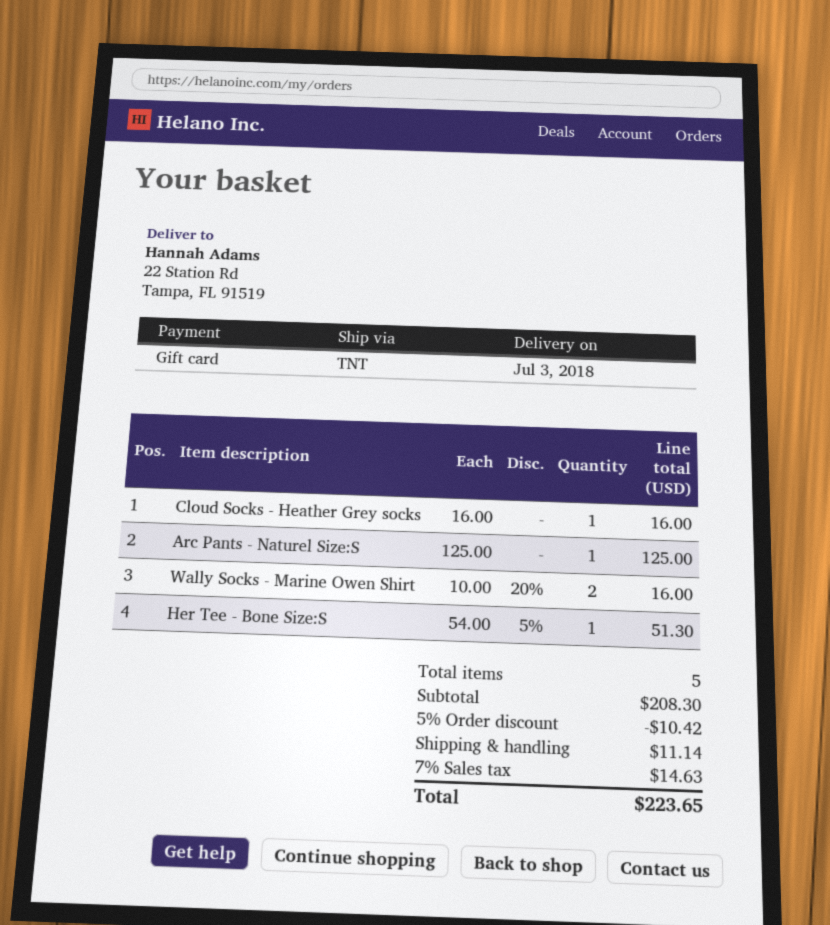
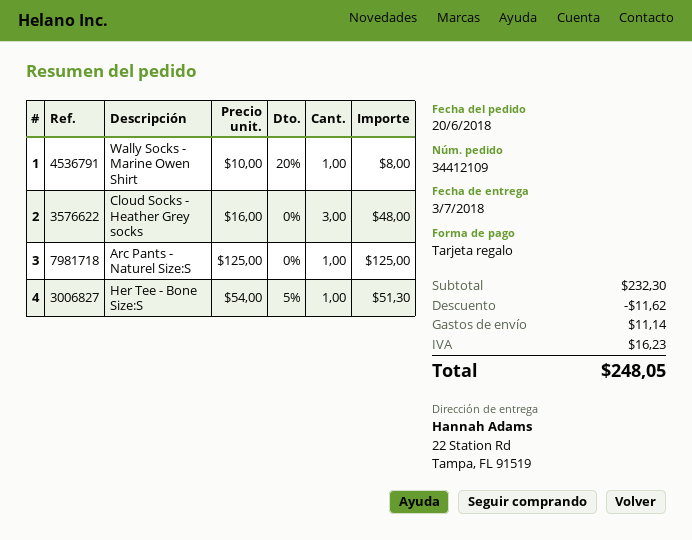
Cloud Socks - Heather Grey socks: 1 x 16.00 = 16.00 -> 3 x 16.00 = 48.00
Wally Socks - Marine Owen Shirt: 2 x 10.00 - 20% = 16.00 -> 1 x 10.00 - 20% = 8.00
subtotal: 208.30 -> 232.30
discount: 10.42 -> 11.62
tax: 14.63 -> 16.23
total: 223.65 -> 248.05

